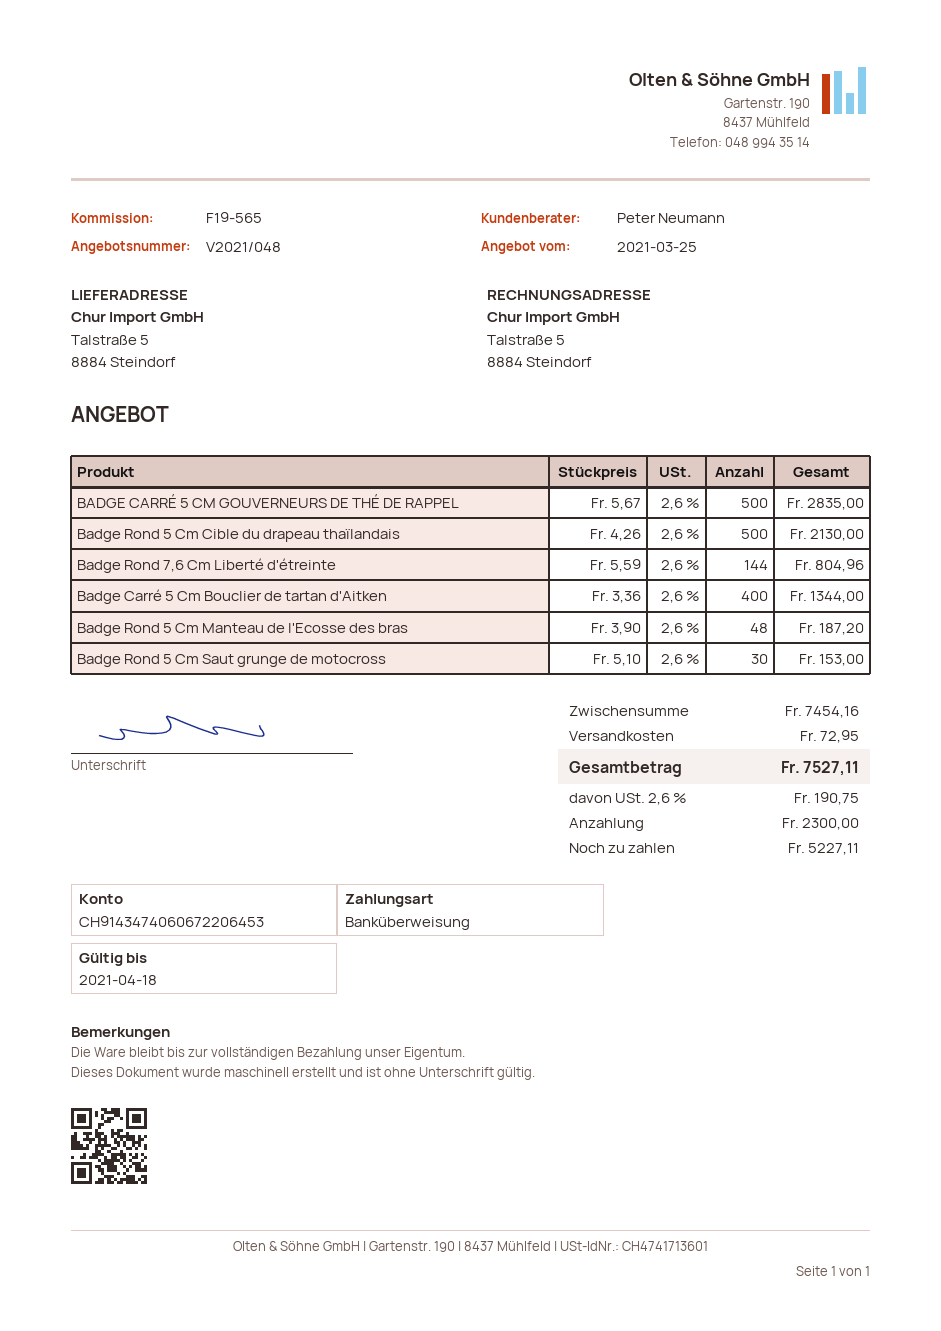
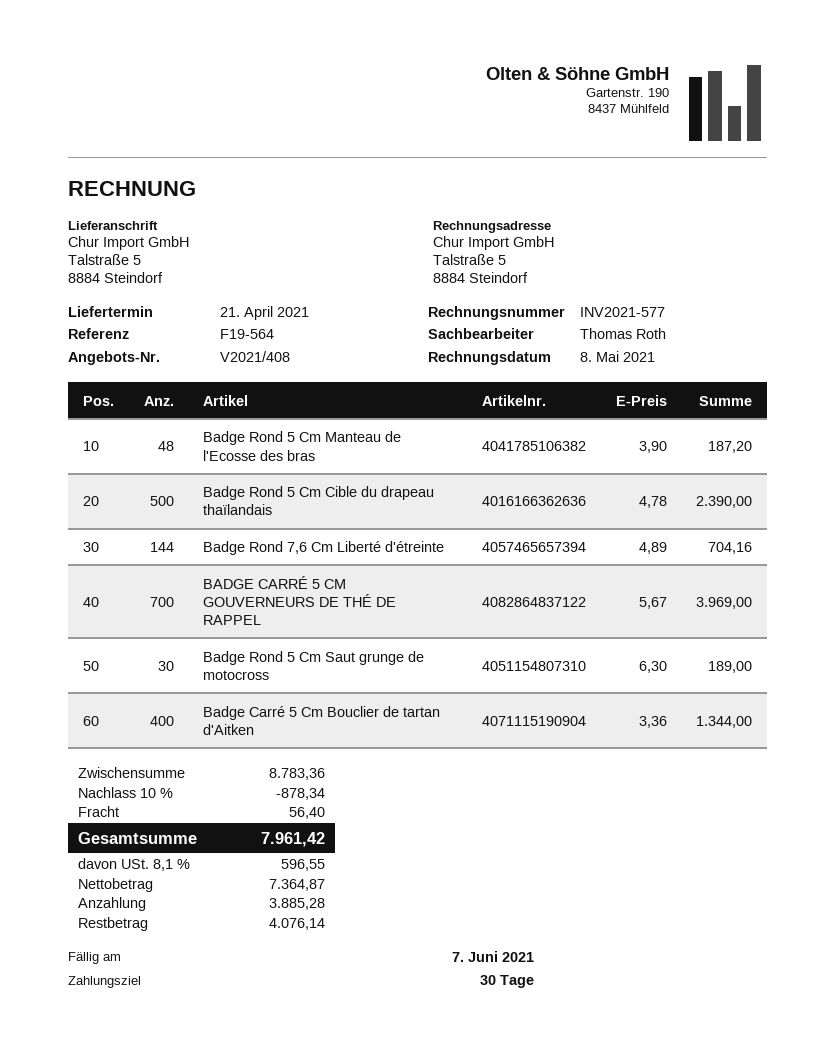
quote number: V2021/048 -> V2021/408
reference: F19-565 -> F19-564
sales rep: Peter Neumann -> Thomas Roth
BADGE CARRÉ 5 CM GOUVERNEURS DE THÉ DE RAPPEL: 500 x 5.67 = 2835.00 -> 700 x 5.67 = 3969.00
Badge Rond 5 Cm Cible du drapeau thaïlandais: 500 x 4.26 = 2130.00 -> 500 x 4.78 = 2390.00
Badge Rond 7,6 Cm Liberté d'étreinte: 144 x 5.59 = 804.96 -> 144 x 4.89 = 704.16
Badge Rond 5 Cm Saut grunge de motocross: 30 x 5.10 = 153.00 -> 30 x 6.30 = 189.00
subtotal: 7454.16 -> 8783.36
discount: none -> 10% = 878.34
shipping: 72.95 -> 56.40
tax: 2.6% = 190.75 -> 8.1% = 596.55
total: 7527.11 -> 7961.42
deposit: 2300.00 -> 3885.28
balance: 5227.11 -> 4076.14

